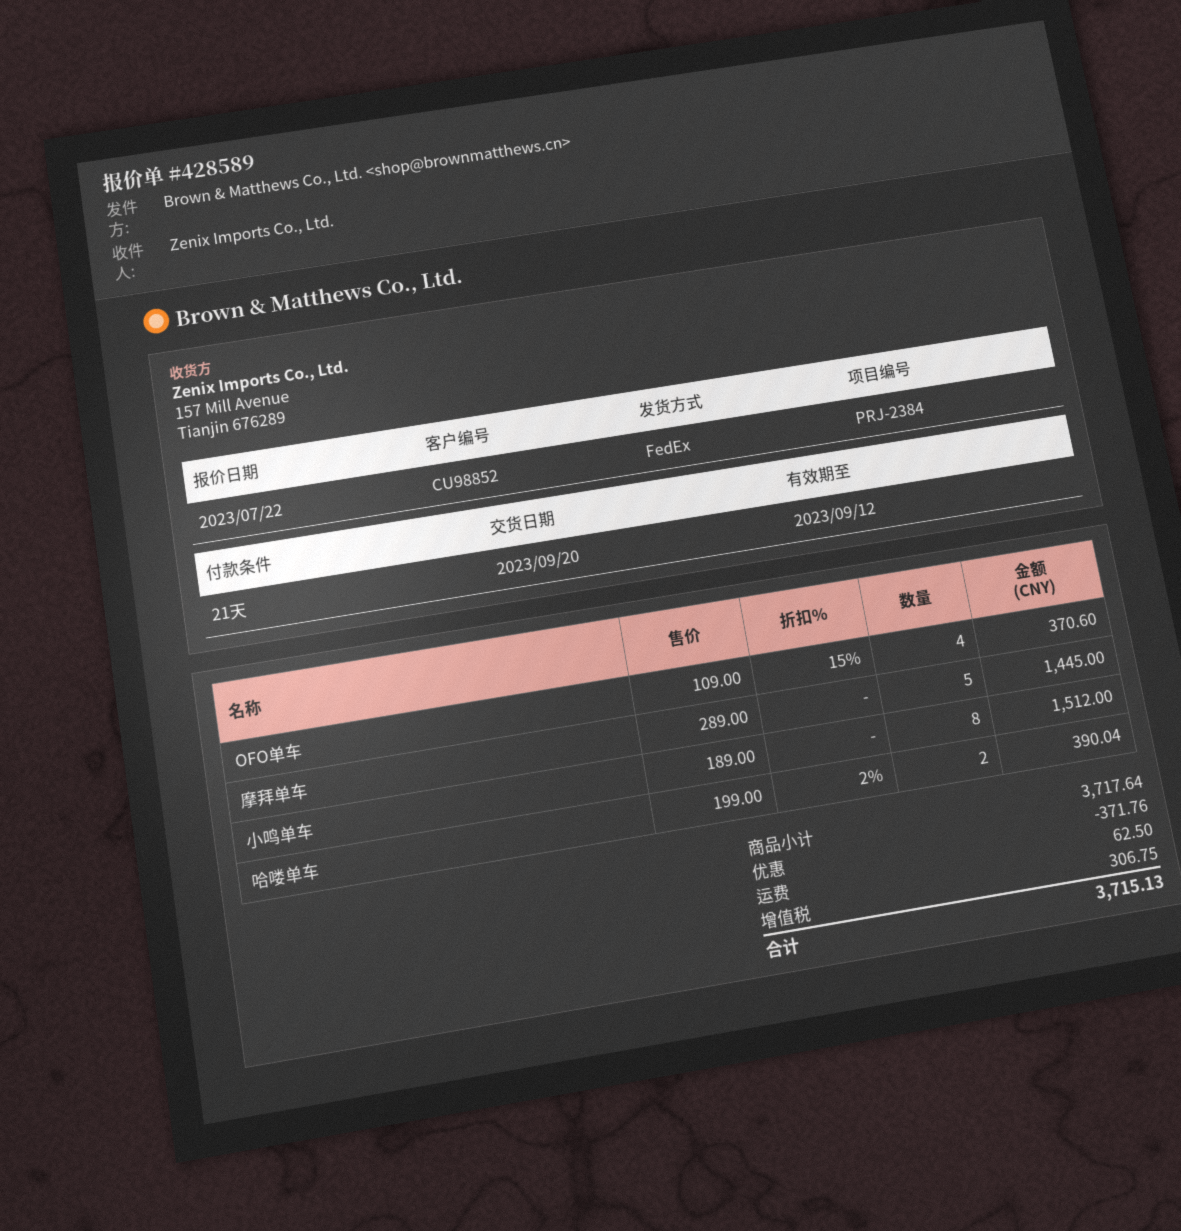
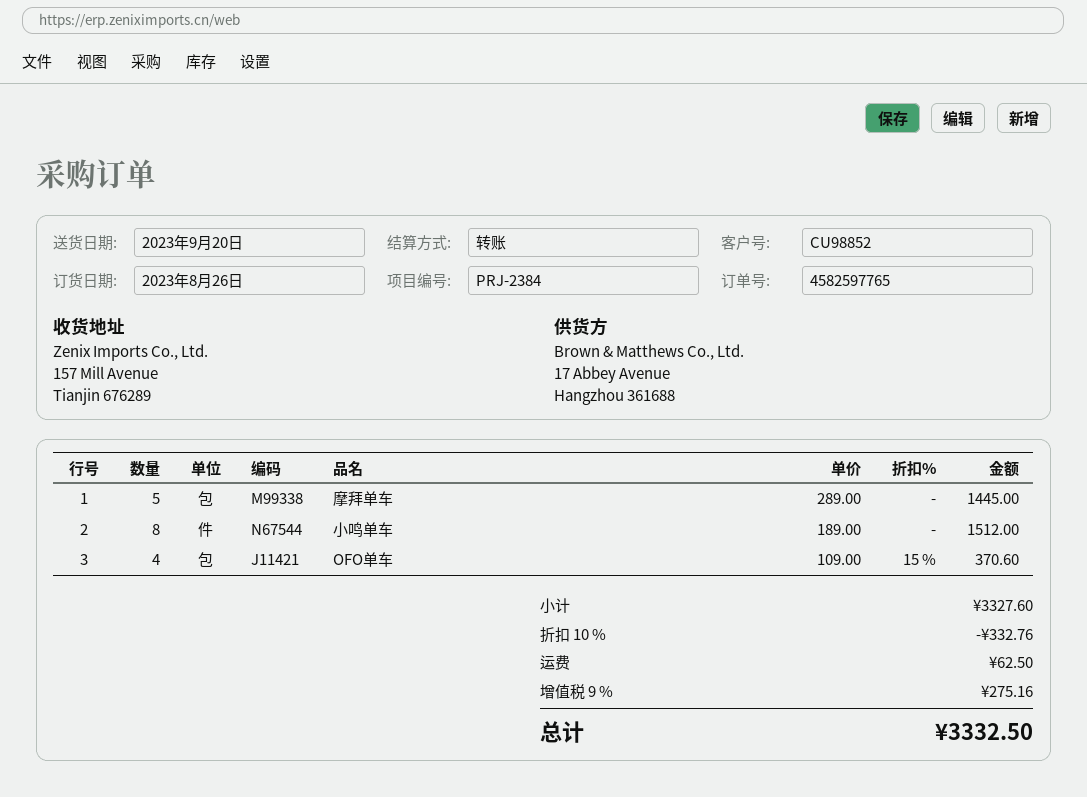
哈喽单车: 2 x 199.00 - 2% = 390.04 -> none
subtotal: 3717.64 -> 3327.60
discount: 371.76 -> 332.76
tax: 306.75 -> 275.16
total: 3715.13 -> 3332.50

